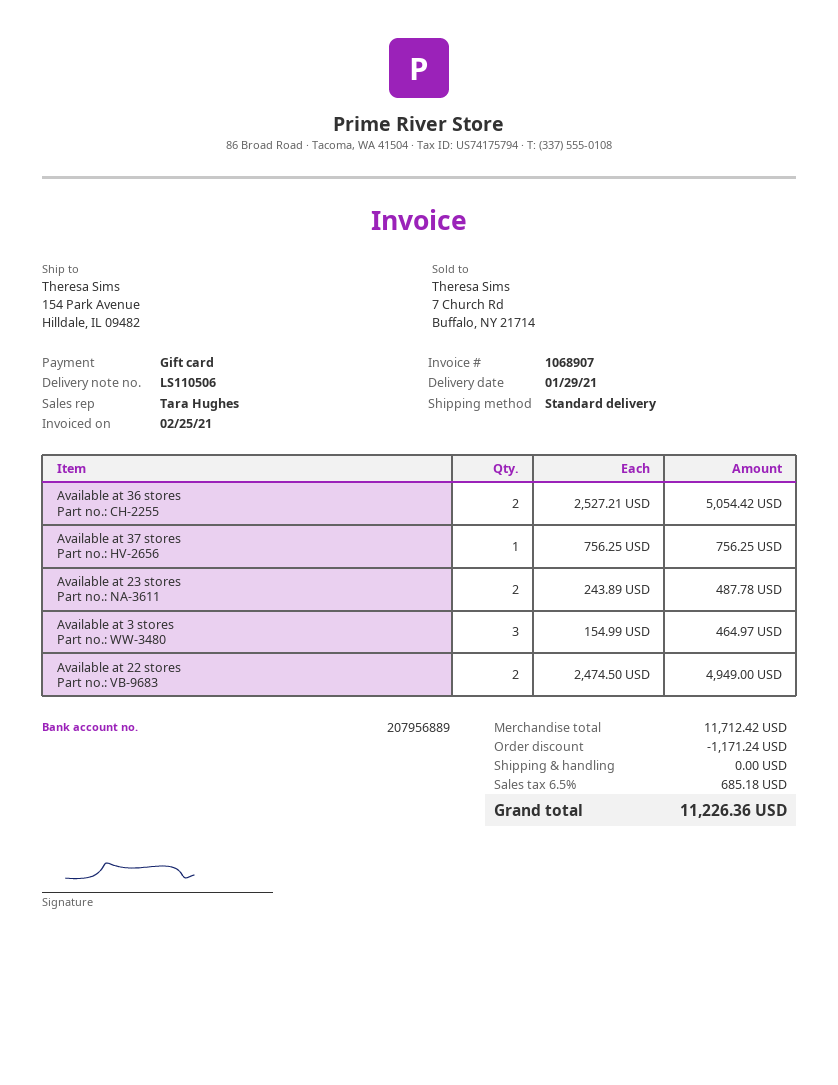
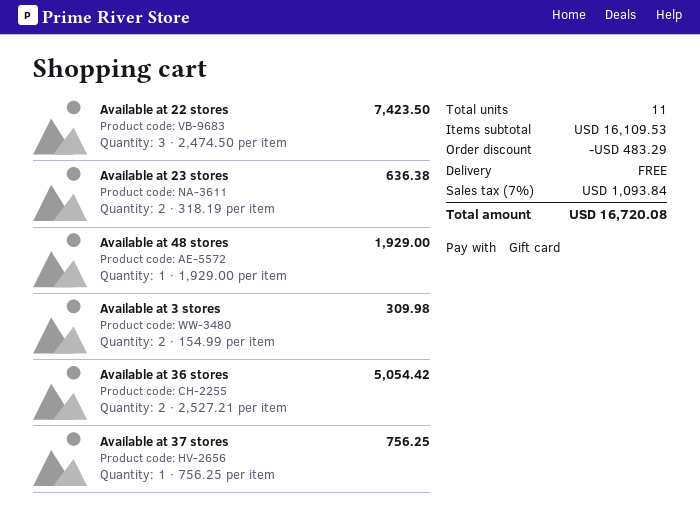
Available at 23 stores: 2 x 243.89 = 487.78 -> 2 x 318.19 = 636.38
Available at 3 stores: 3 x 154.99 = 464.97 -> 2 x 154.99 = 309.98
Available at 22 stores: 2 x 2474.50 = 4949.00 -> 3 x 2474.50 = 7423.50
Available at 48 stores: none -> 1 x 1929.00 = 1929.00
subtotal: 11712.42 -> 16109.53
discount: 1171.24 -> 483.29
tax: 6.5% = 685.18 -> 7% = 1093.84
total: 11226.36 -> 16720.08

